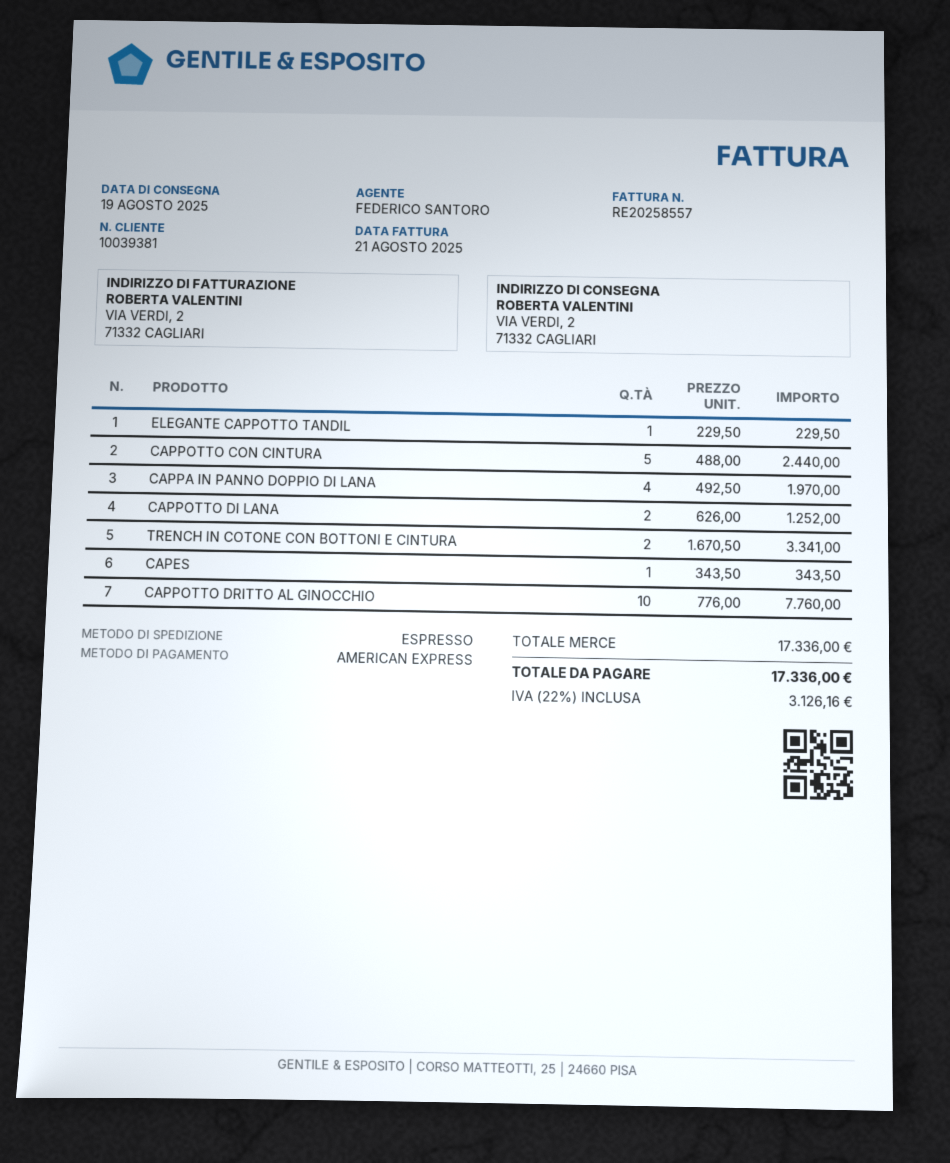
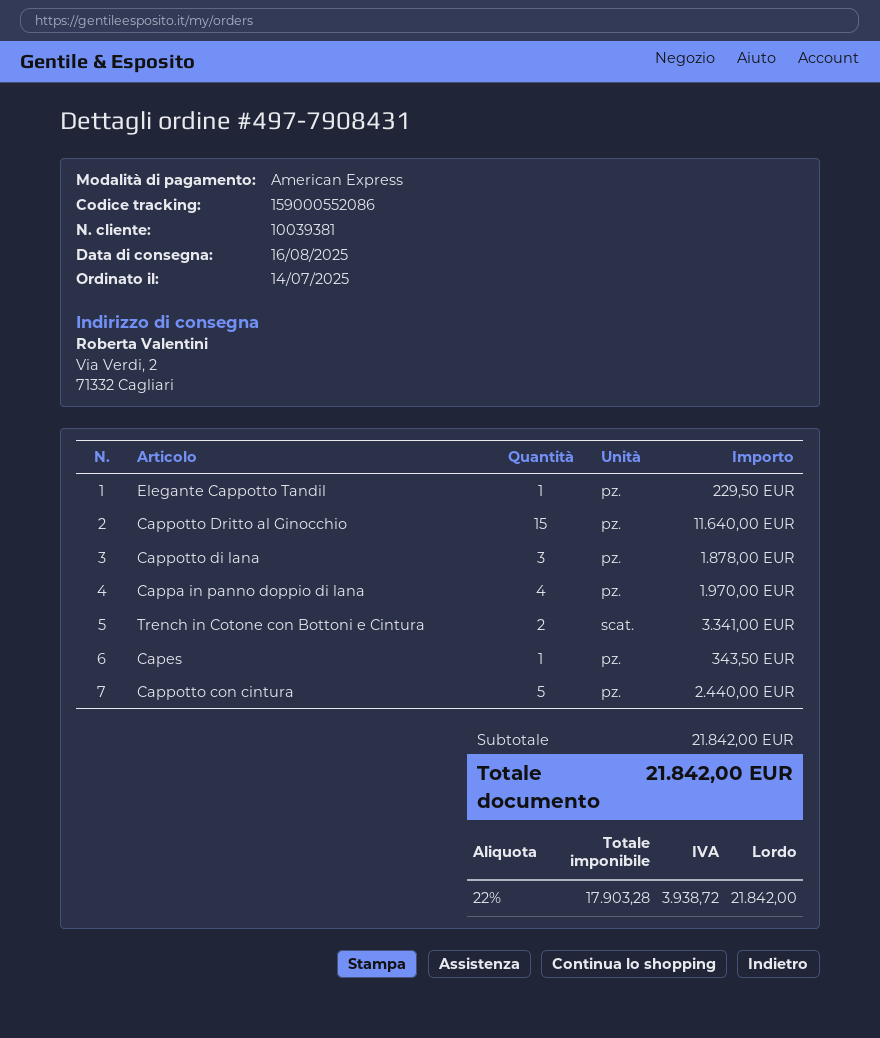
delivery date: 2025-08-19 -> 2025-08-16
CAPPOTTO DI LANA: 2 for 1252.00 -> 3 for 1878.00
CAPPOTTO DRITTO AL GINOCCHIO: 10 for 7760.00 -> 15 for 11640.00
subtotal: 17336.00 -> 21842.00
tax: 22% = 3126.16 -> 22% = 3938.72
total: 17336.00 -> 21842.00

